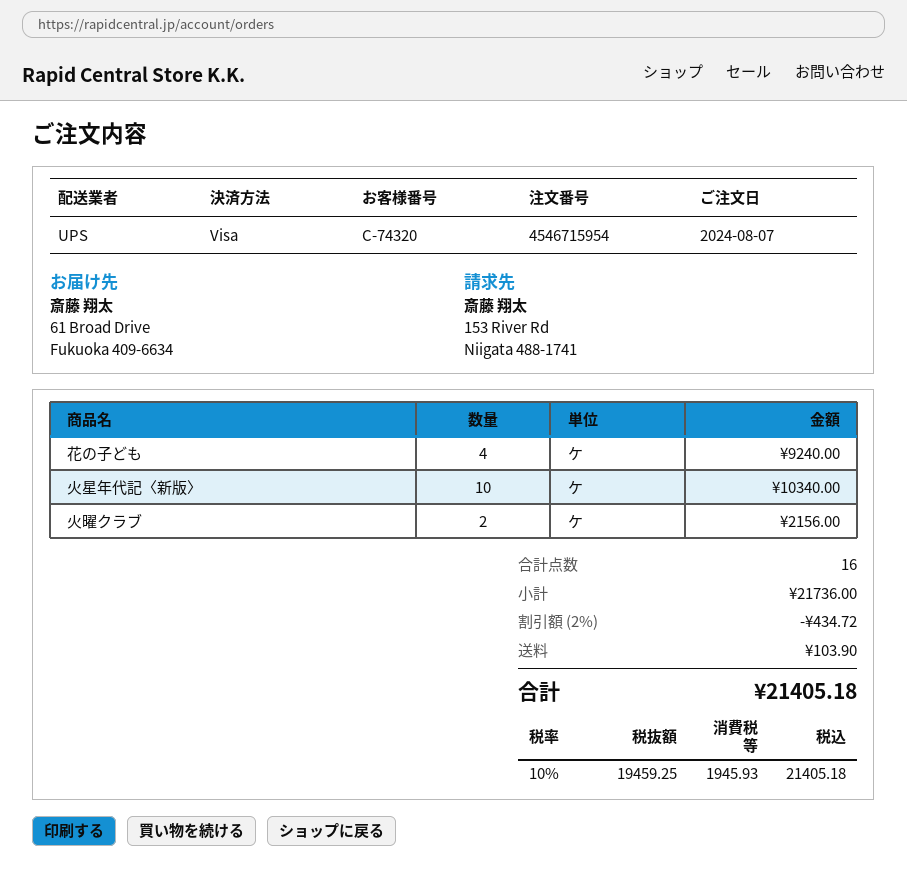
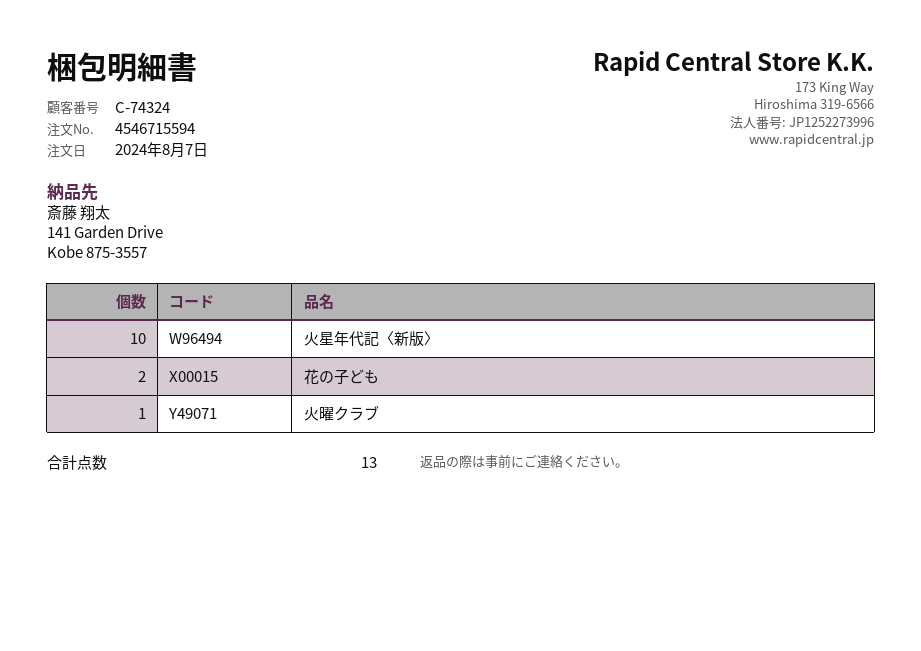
order number: 4546715954 -> 4546715594
customer number: C-74320 -> C-74324
ship to: 61 Broad Drive, Fukuoka 409-6634 -> 141 Garden Drive, Kobe 875-3557
花の子ども: 4 -> 2
火曜クラブ: 2 -> 1
total quantity: 16 -> 13

